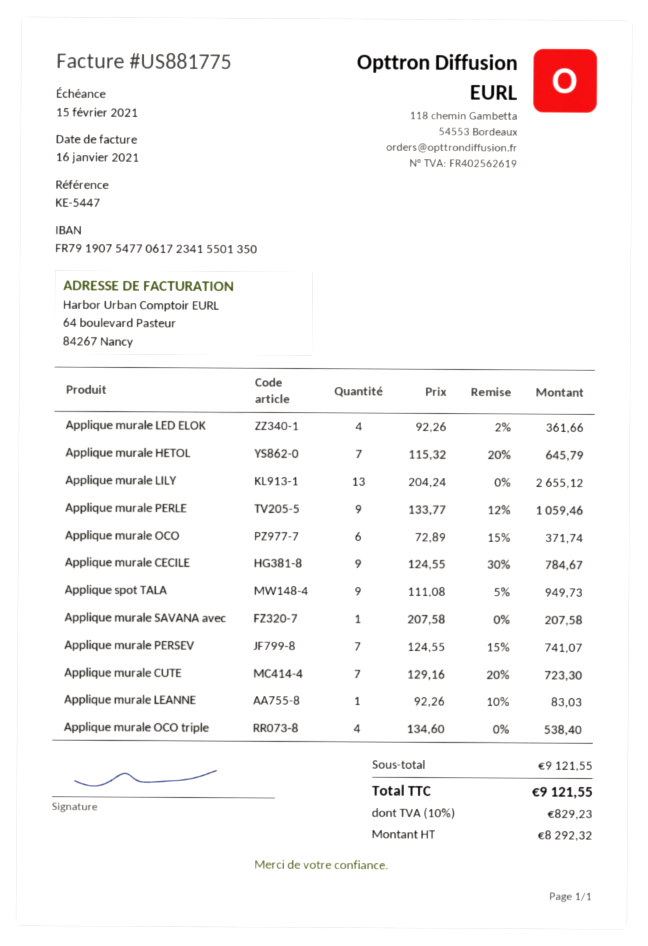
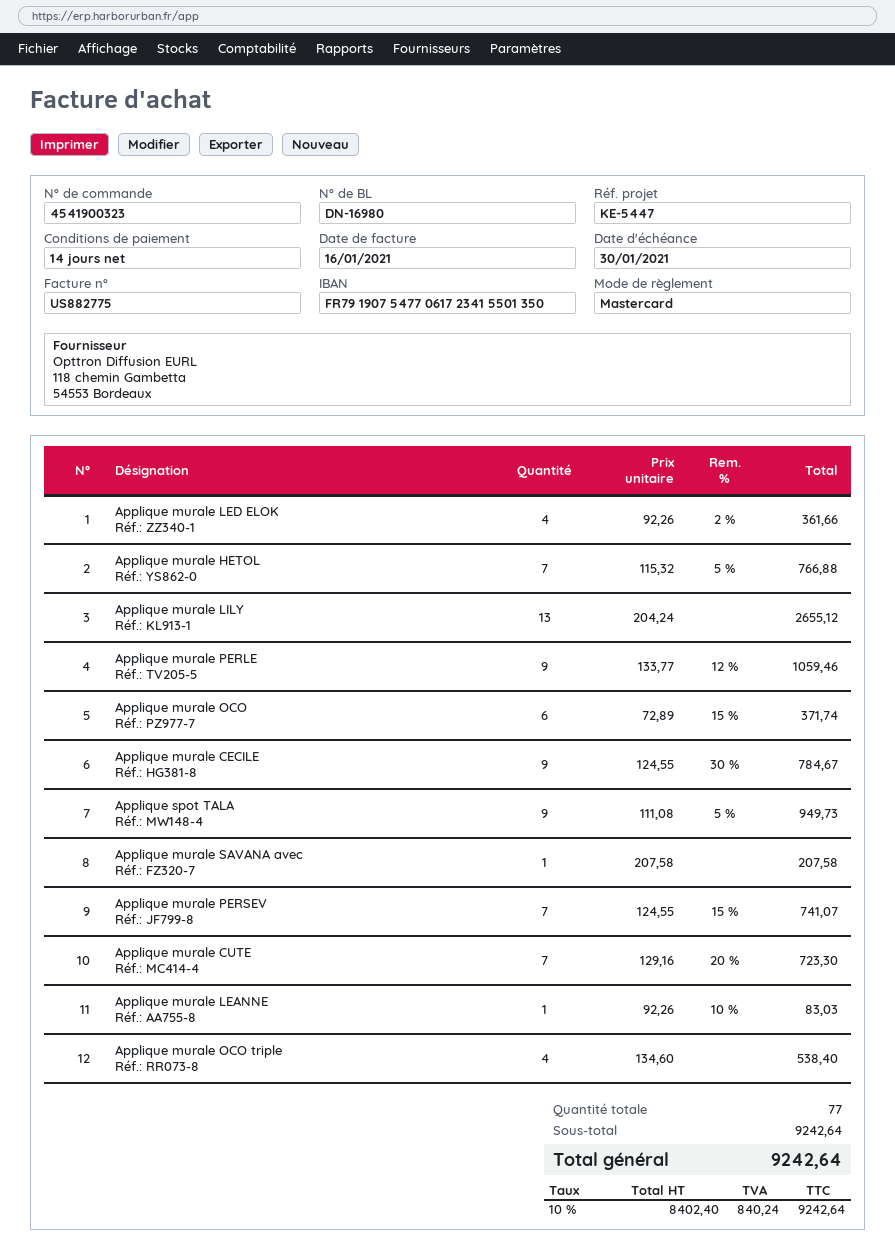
invoice number: US881775 -> US882775
due date: 2021-02-15 -> 2021-01-30
Applique murale HETOL: 7 x 115.32 - 20% = 645.79 -> 7 x 115.32 - 5% = 766.88
subtotal: 9121.55 -> 9242.64
net: 8292.32 -> 8402.40
tax: 10% = 829.23 -> 10% = 840.24
total: 9121.55 -> 9242.64

